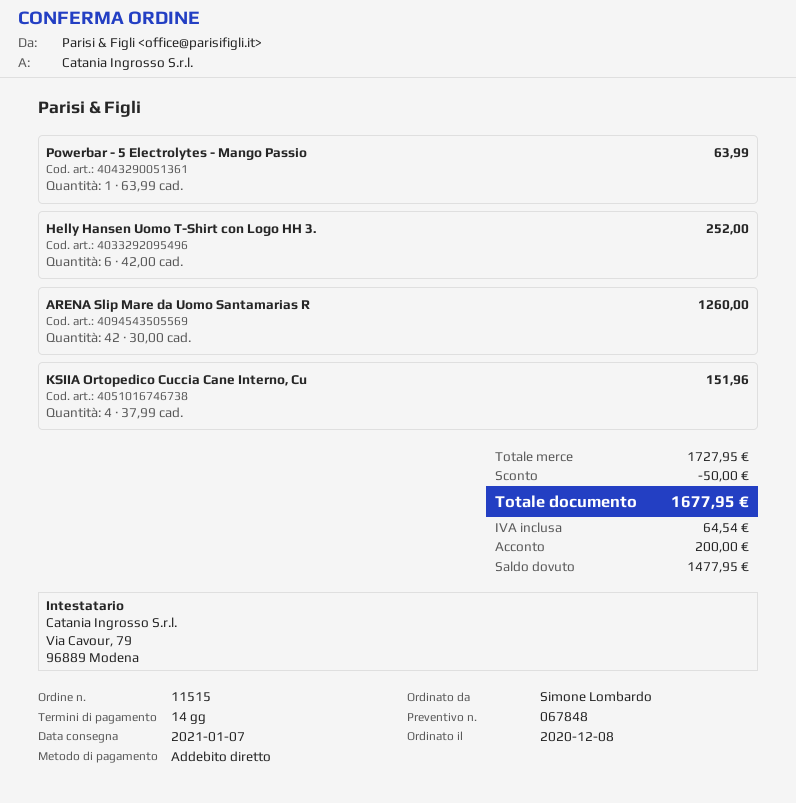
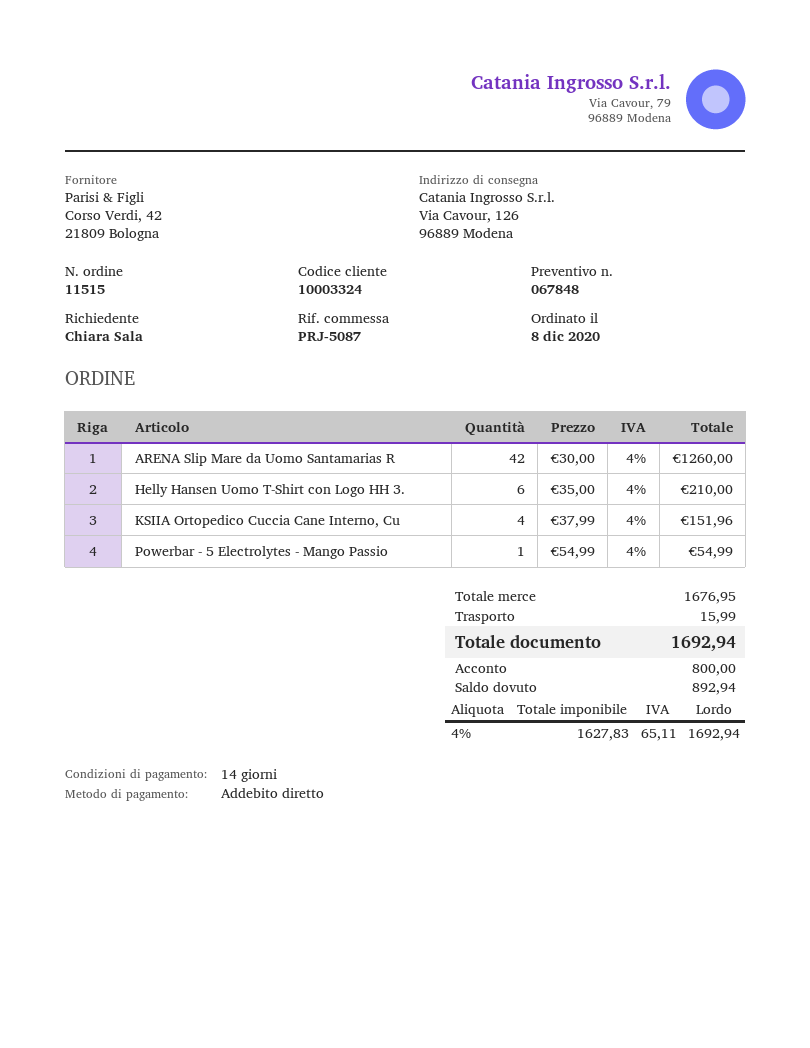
ordered by: Simone Lombardo -> Chiara Sala
Powerbar - 5 Electrolytes - Mango Passio: 1 x 63.99 = 63.99 -> 1 x 54.99 = 54.99
Helly Hansen Uomo T-Shirt con Logo HH 3.: 6 x 42.00 = 252.00 -> 6 x 35.00 = 210.00
subtotal: 1727.95 -> 1676.95
discount: 50.00 -> none
shipping: none -> 15.99
tax: 64.54 -> 65.11
total: 1677.95 -> 1692.94
deposit: 200.00 -> 800.00
balance: 1477.95 -> 892.94

